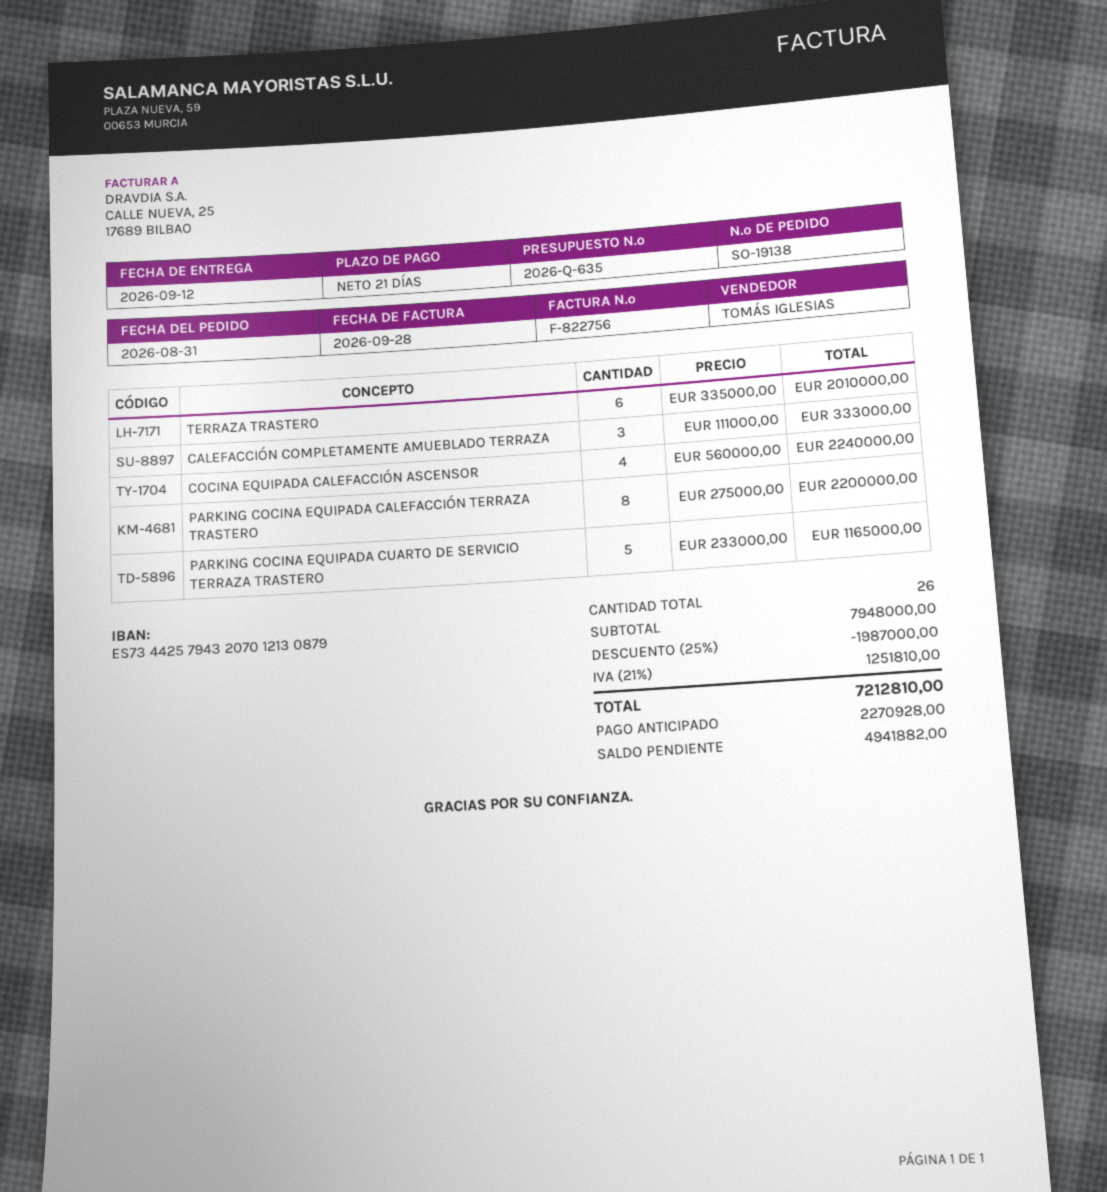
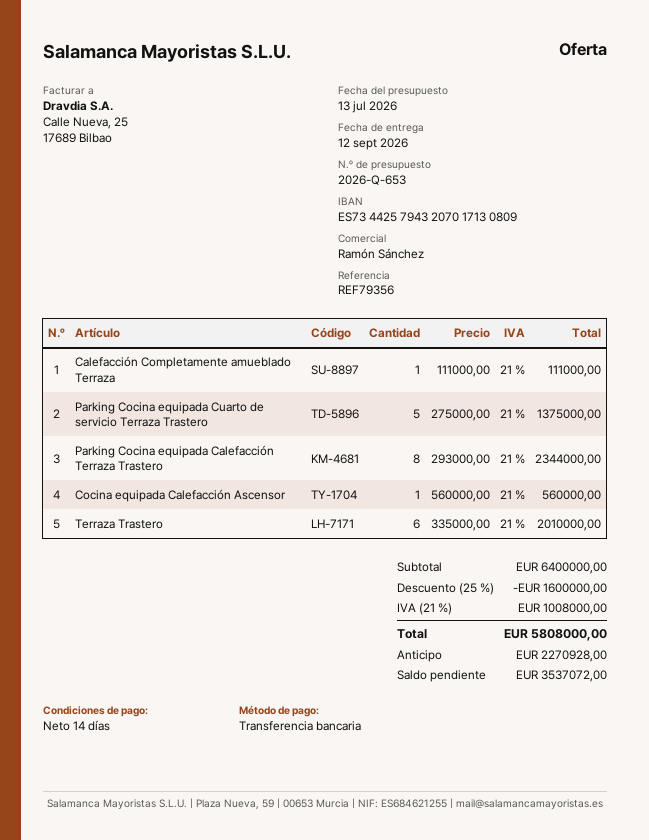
quote number: 2026-Q-635 -> 2026-Q-653
payment terms: 21 days -> 14 days
sales rep: TOMÁS IGLESIAS -> Ramón Sánchez
bank account: ES7344257943207012130879 -> ES7344257943207017130809
CALEFACCIÓN COMPLETAMENTE AMUEBLADO TERRAZA: 3 x 111000.00 = 333000.00 -> 1 x 111000.00 = 111000.00
COCINA EQUIPADA CALEFACCIÓN ASCENSOR: 4 x 560000.00 = 2240000.00 -> 1 x 560000.00 = 560000.00
PARKING COCINA EQUIPADA CALEFACCIÓN TERRAZA TRASTERO: 8 x 275000.00 = 2200000.00 -> 8 x 293000.00 = 2344000.00
PARKING COCINA EQUIPADA CUARTO DE SERVICIO TERRAZA TRASTERO: 5 x 233000.00 = 1165000.00 -> 5 x 275000.00 = 1375000.00
subtotal: 7948000.00 -> 6400000.00
discount: 25% = 1987000.00 -> 25% = 1600000.00
tax: 21% = 1251810.00 -> 21% = 1008000.00
total: 7212810.00 -> 5808000.00
balance: 4941882.00 -> 3537072.00

